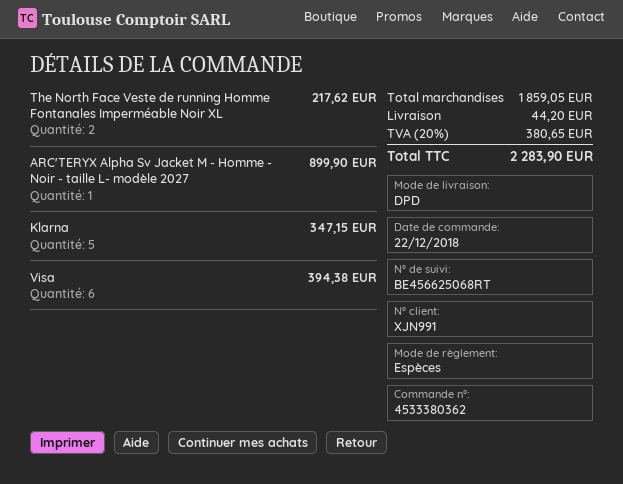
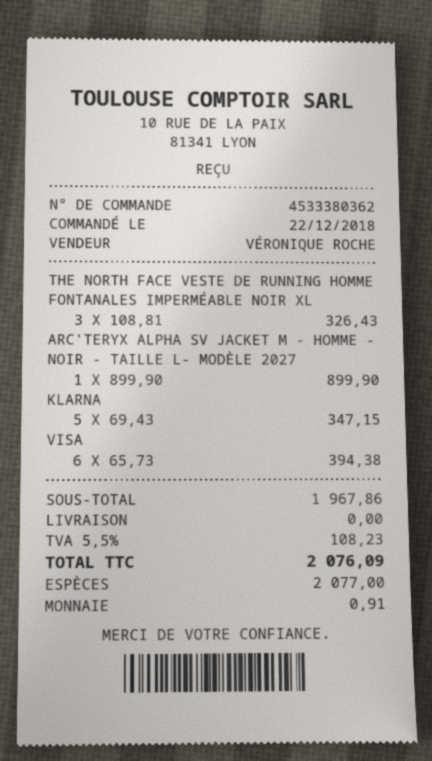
The North Face Veste de running Homme Fontanales Imperméable Noir XL: 2 for 217.62 -> 3 for 326.43
subtotal: 1859.05 -> 1967.86
shipping: 44.20 -> 0.00
tax: 20% = 380.65 -> 5.5% = 108.23
total: 2283.90 -> 2076.09

